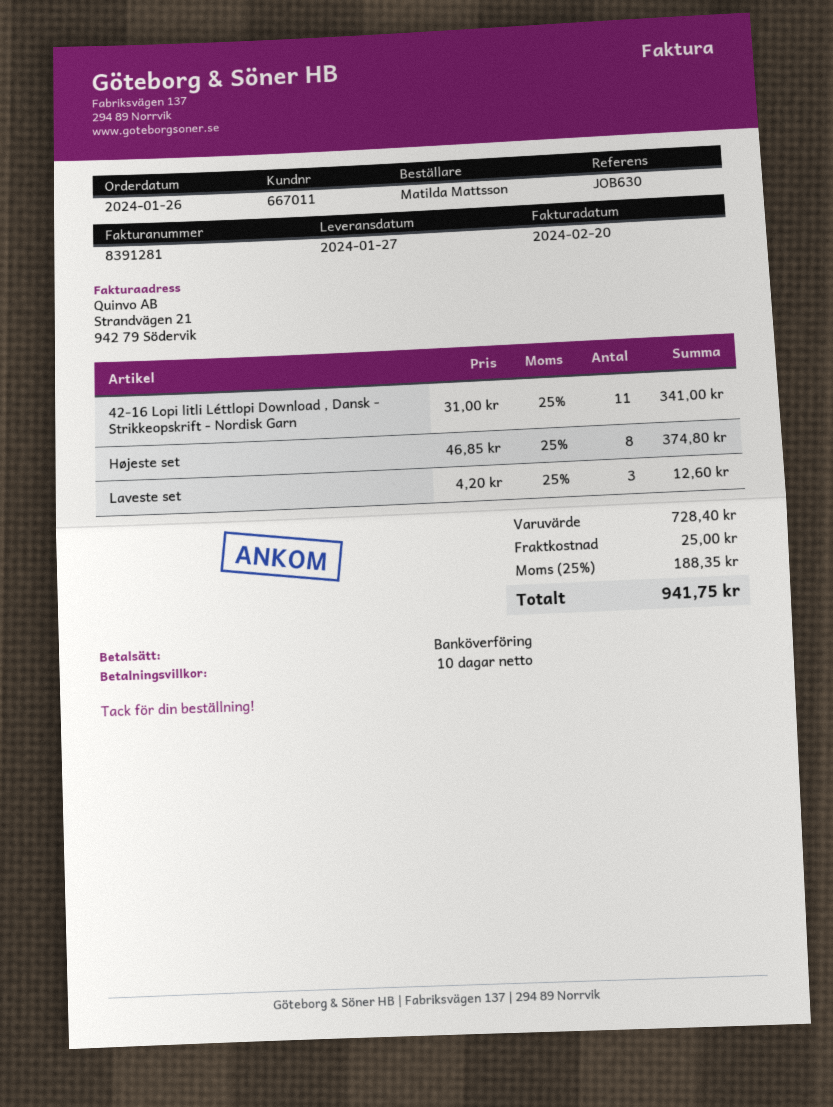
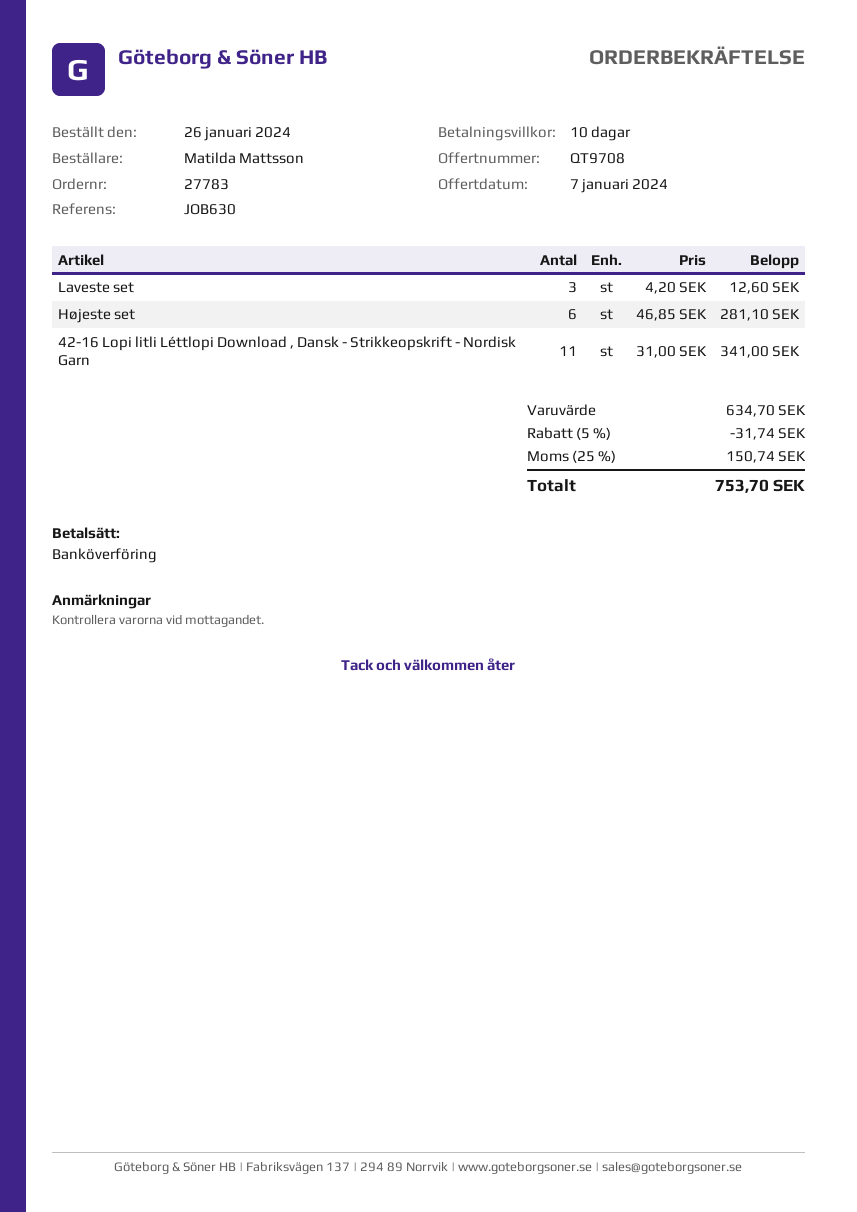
Højeste set: 8 x 46.85 = 374.80 -> 6 x 46.85 = 281.10
subtotal: 728.40 -> 634.70
discount: none -> 5% = 31.74
shipping: 25.00 -> none
tax: 25% = 188.35 -> 25% = 150.74
total: 941.75 -> 753.70

